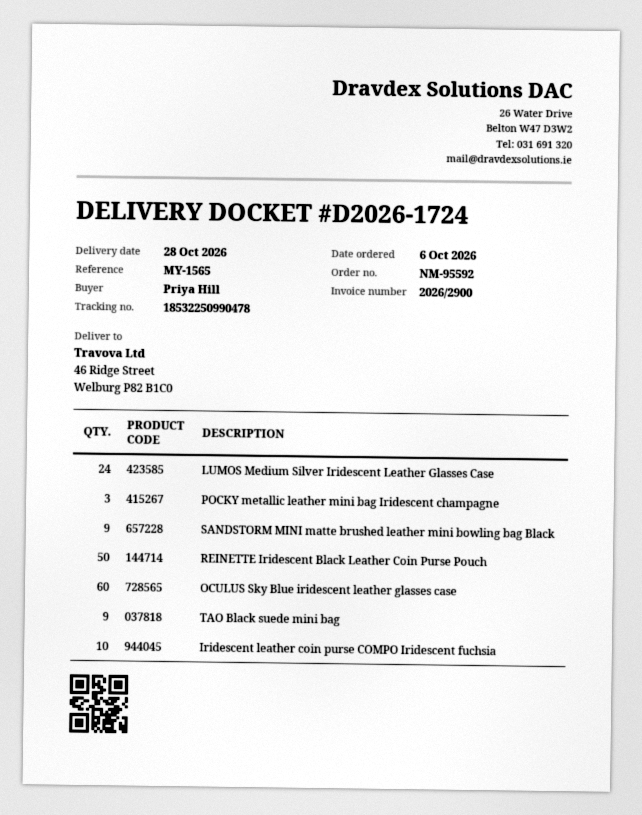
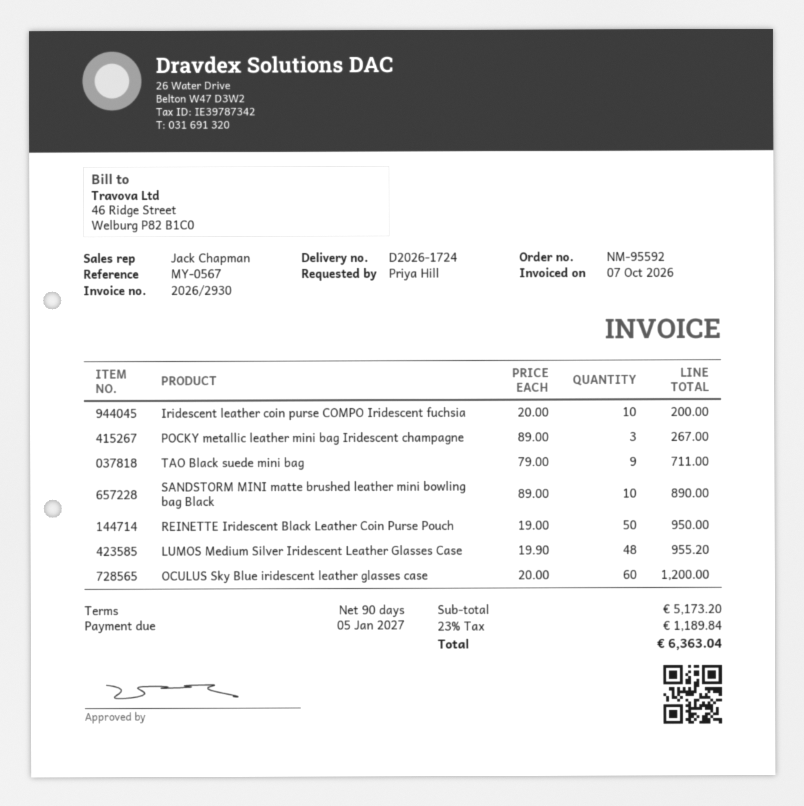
invoice number: 2026/2900 -> 2026/2930
reference: MY-1565 -> MY-0567
LUMOS Medium Silver Iridescent Leather Glasses Case: 24 -> 48
SANDSTORM MINI matte brushed leather mini bowling bag Black: 9 -> 10

